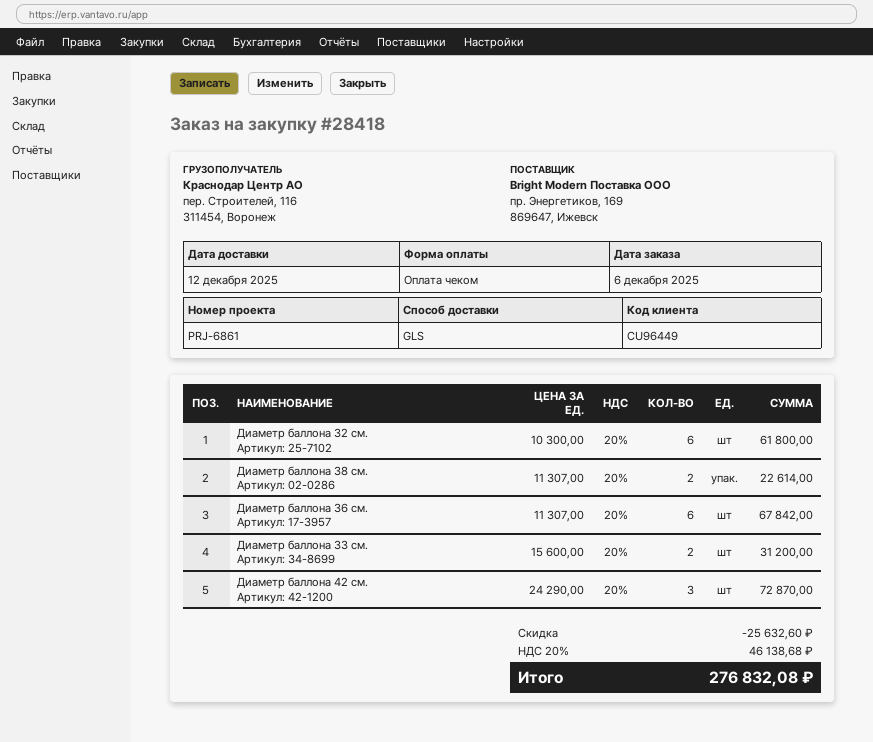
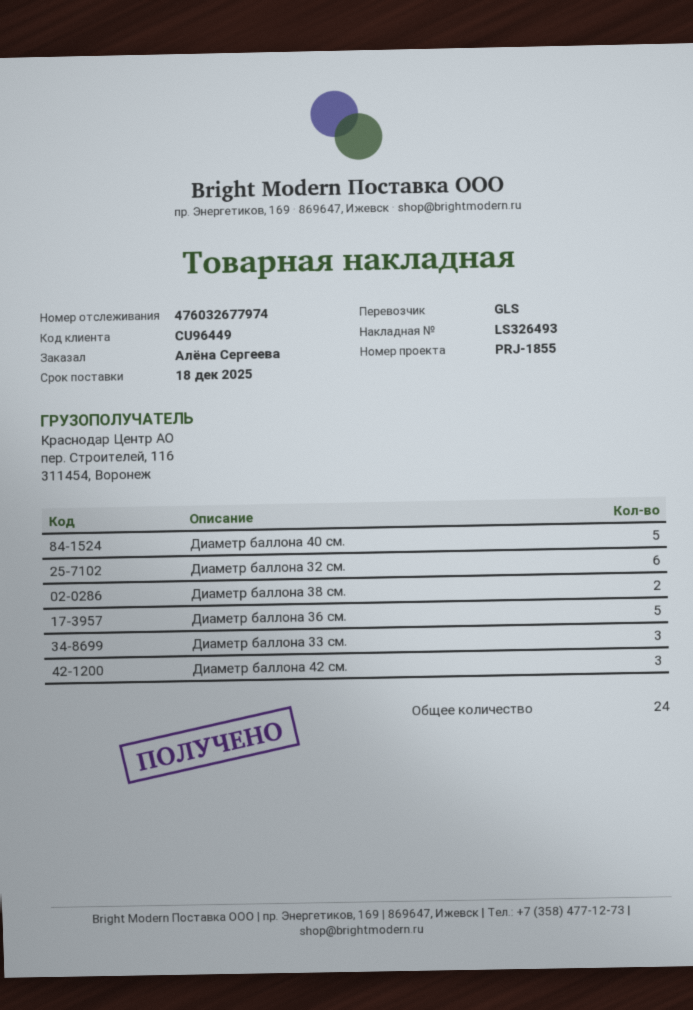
delivery date: 2025-12-12 -> 2025-12-18
reference: PRJ-6861 -> PRJ-1855
Диаметр баллона 36 см.: 6 -> 5
Диаметр баллона 33 см.: 2 -> 3
Диаметр баллона 40 см.: none -> 5

